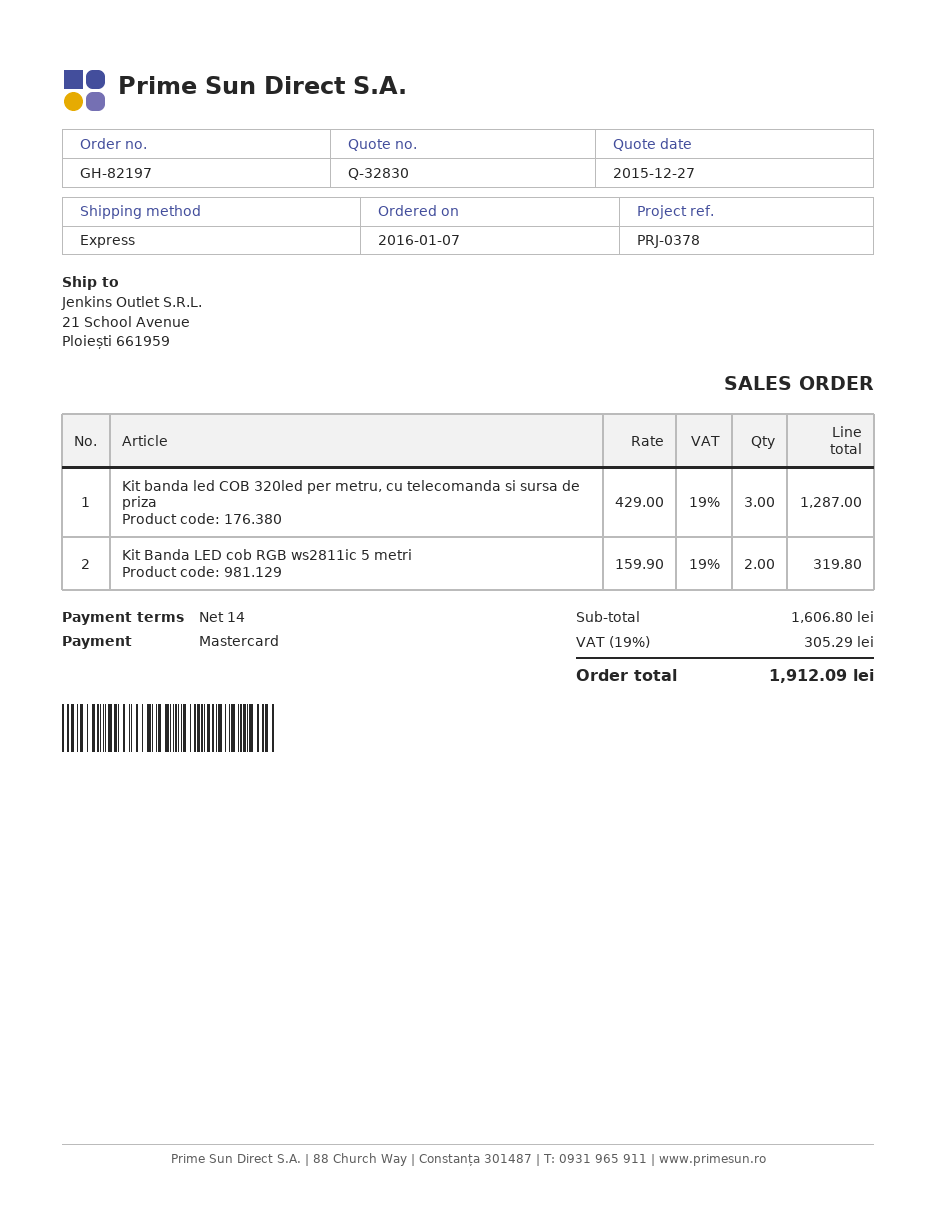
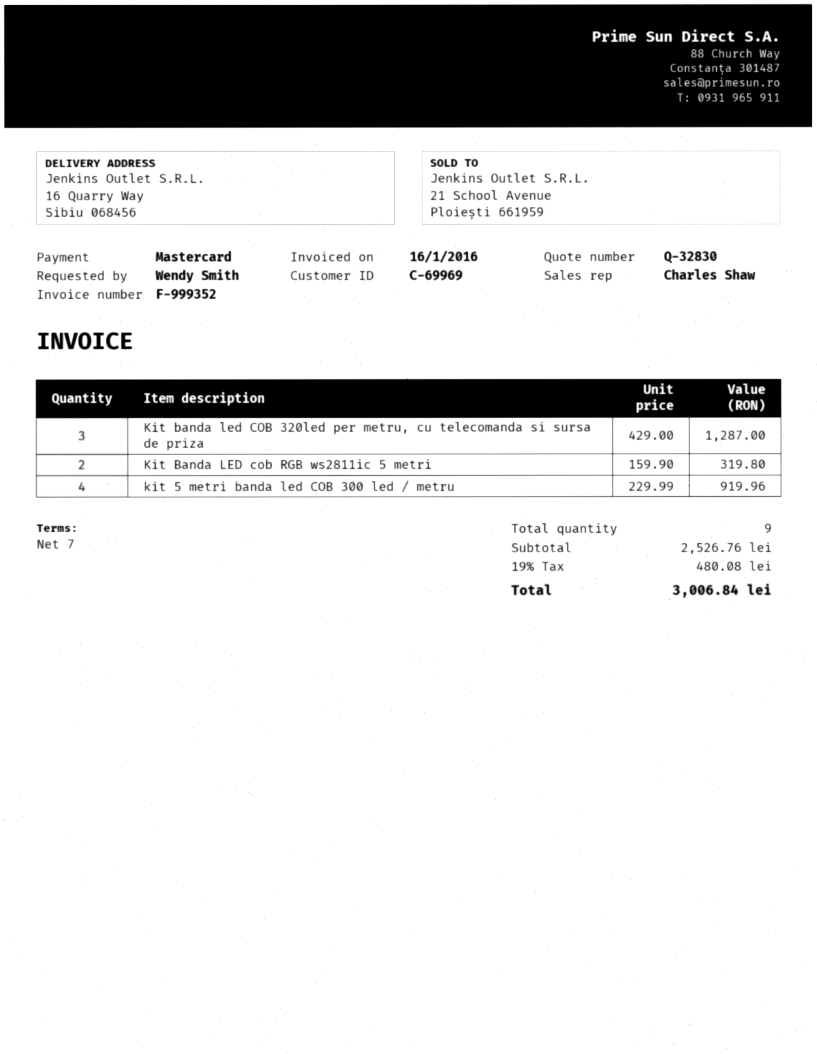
payment terms: 14 days -> 7 days
ship to: 21 School Avenue, Ploiești 661959 -> 16 Quarry Way, Sibiu 068456
kit 5 metri banda led COB 300 led / metru: none -> 4 x 229.99 = 919.96
subtotal: 1606.80 -> 2526.76
tax: 19% = 305.29 -> 19% = 480.08
total: 1912.09 -> 3006.84

